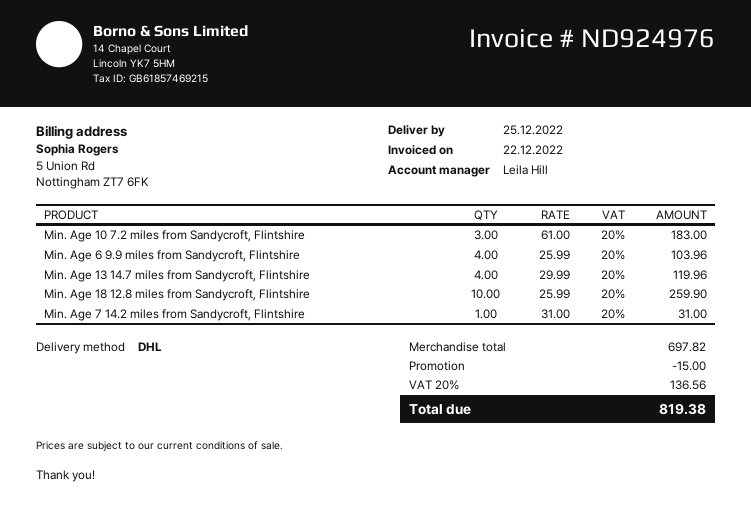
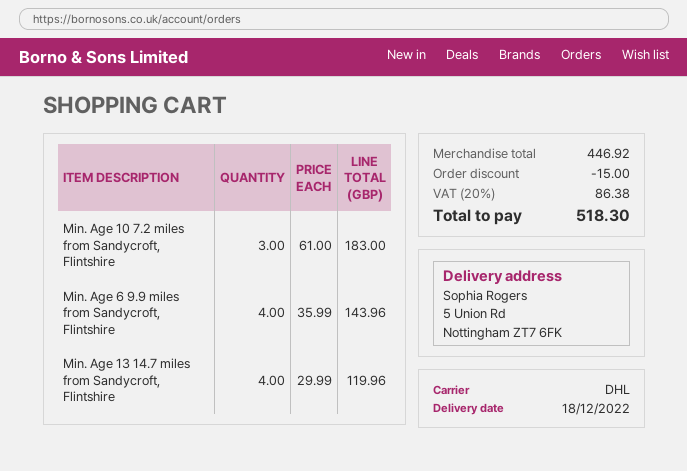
delivery date: 2022-12-25 -> 2022-12-18
Min. Age 6 9.9 miles from Sandycroft, Flintshire: 4 x 25.99 = 103.96 -> 4 x 35.99 = 143.96
Min. Age 18 12.8 miles from Sandycroft, Flintshire: 10 x 25.99 = 259.90 -> none
Min. Age 7 14.2 miles from Sandycroft, Flintshire: 1 x 31.00 = 31.00 -> none
subtotal: 697.82 -> 446.92
tax: 20% = 136.56 -> 20% = 86.38
total: 819.38 -> 518.30

